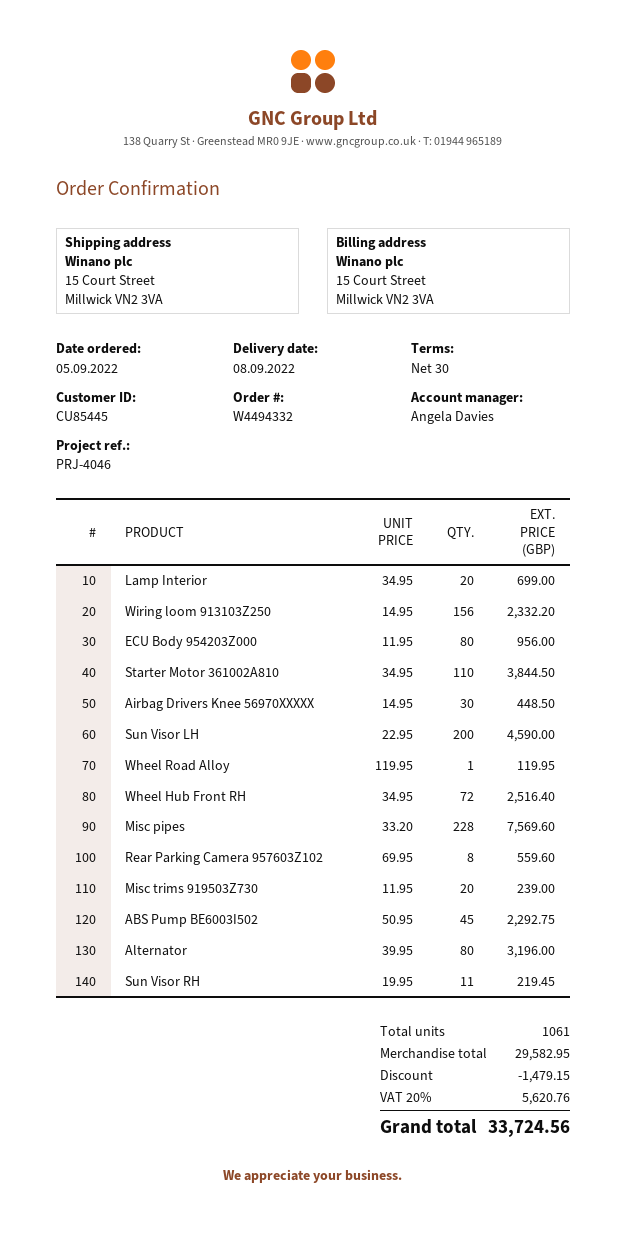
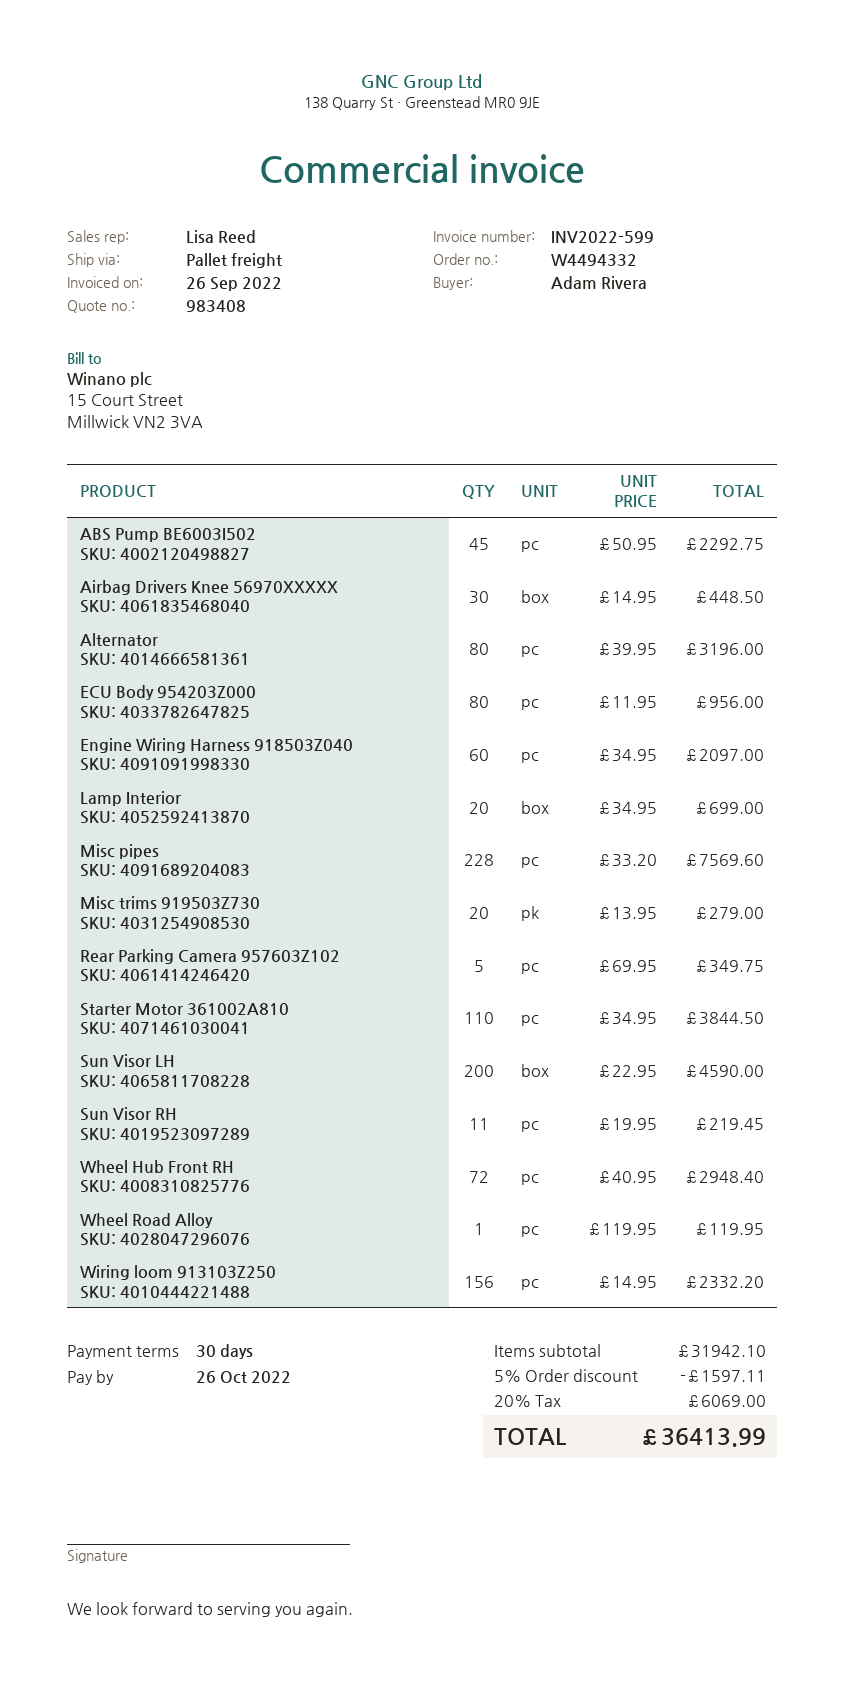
sales rep: Angela Davies -> Lisa Reed
Wheel Hub Front RH: 72 x 34.95 = 2516.40 -> 72 x 40.95 = 2948.40
Rear Parking Camera 957603Z102: 8 x 69.95 = 559.60 -> 5 x 69.95 = 349.75
Misc trims 919503Z730: 20 x 11.95 = 239.00 -> 20 x 13.95 = 279.00
Engine Wiring Harness 918503Z040: none -> 60 x 34.95 = 2097.00
subtotal: 29582.95 -> 31942.10
discount: 1479.15 -> 1597.11
tax: 20% = 5620.76 -> 20% = 6069.00
total: 33724.56 -> 36413.99

